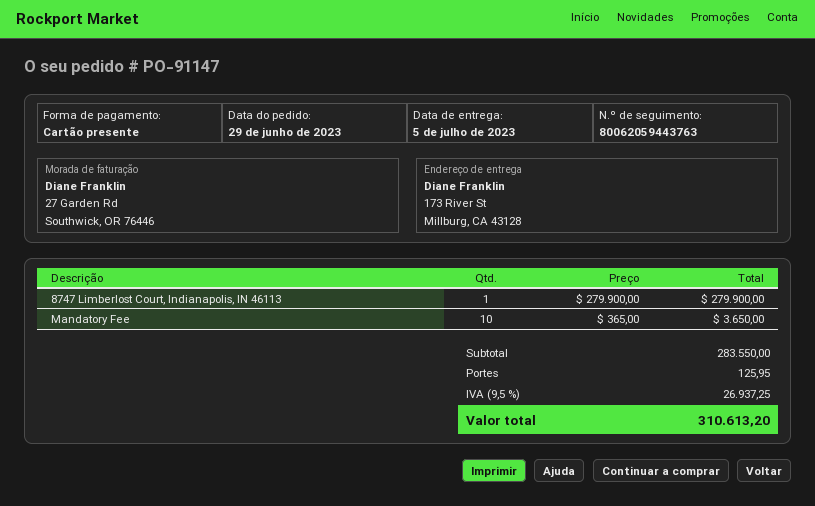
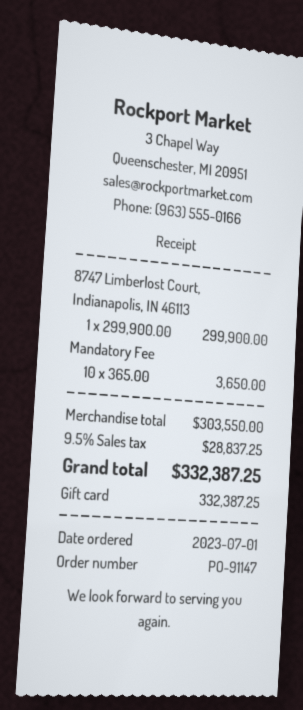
order date: 2023-06-29 -> 2023-07-01
8747 Limberlost Court, Indianapolis, IN 46113: 1 x 279900.00 = 279900.00 -> 1 x 299900.00 = 299900.00
subtotal: 283550.00 -> 303550.00
shipping: 125.95 -> none
tax: 9.5% = 26937.25 -> 9.5% = 28837.25
total: 310613.20 -> 332387.25

